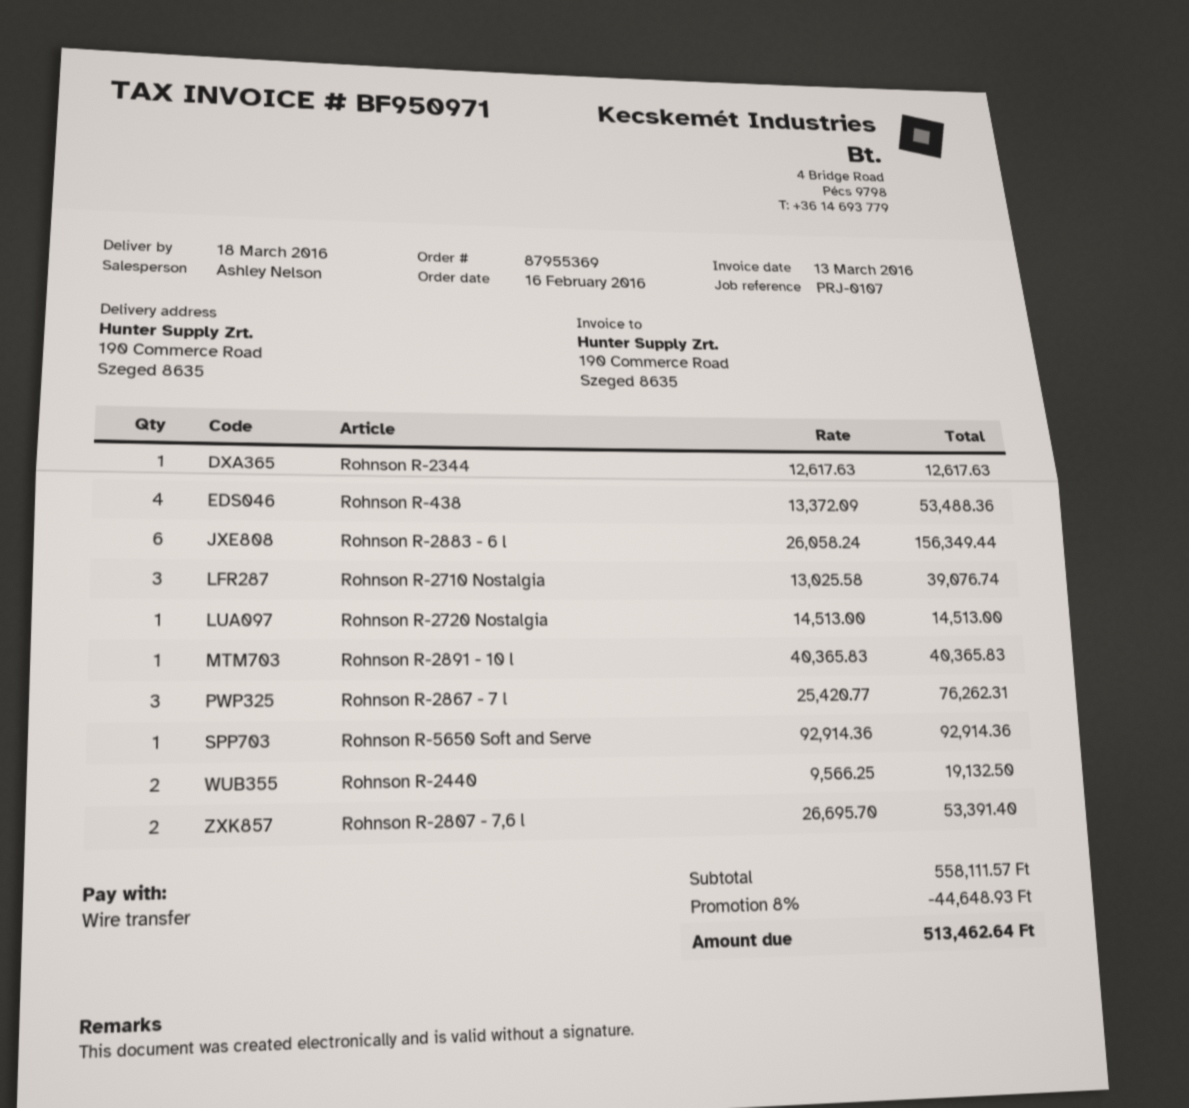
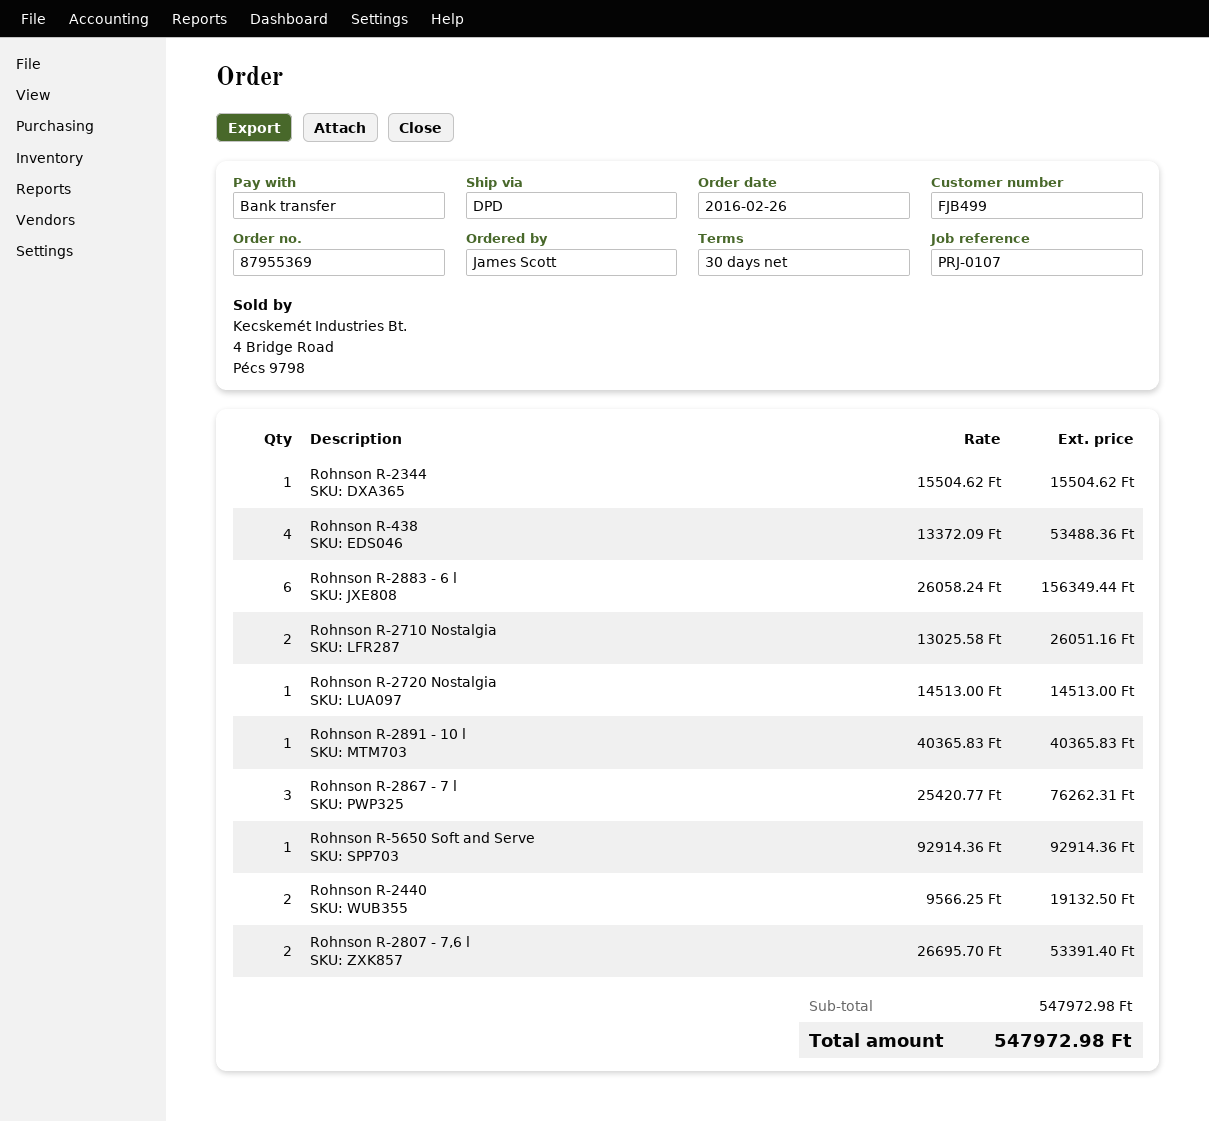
order date: 2016-02-16 -> 2016-02-26
Rohnson R-2344: 1 x 12617.63 = 12617.63 -> 1 x 15504.62 = 15504.62
Rohnson R-2710 Nostalgia: 3 x 13025.58 = 39076.74 -> 2 x 13025.58 = 26051.16
subtotal: 558111.57 -> 547972.98
discount: 8% = 44648.93 -> none
total: 513462.64 -> 547972.98

